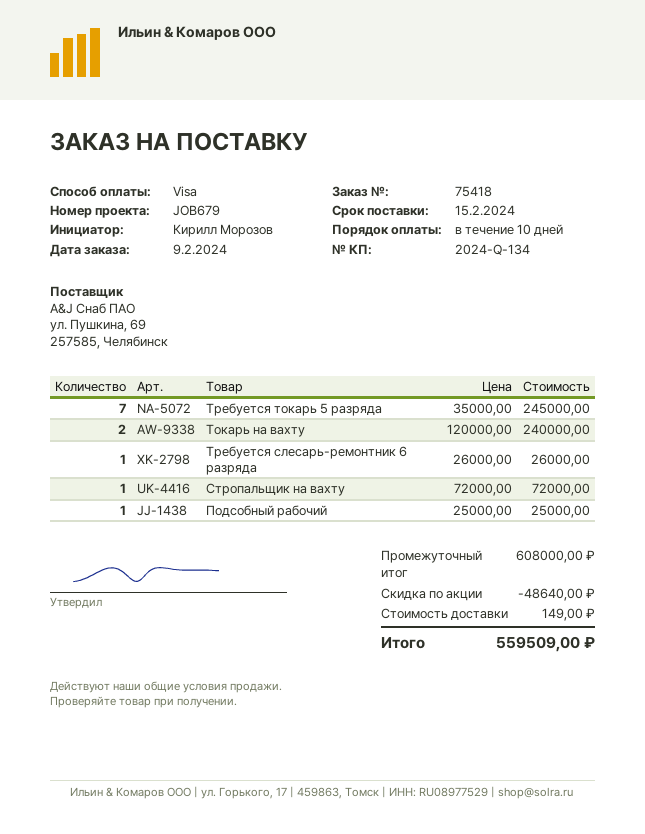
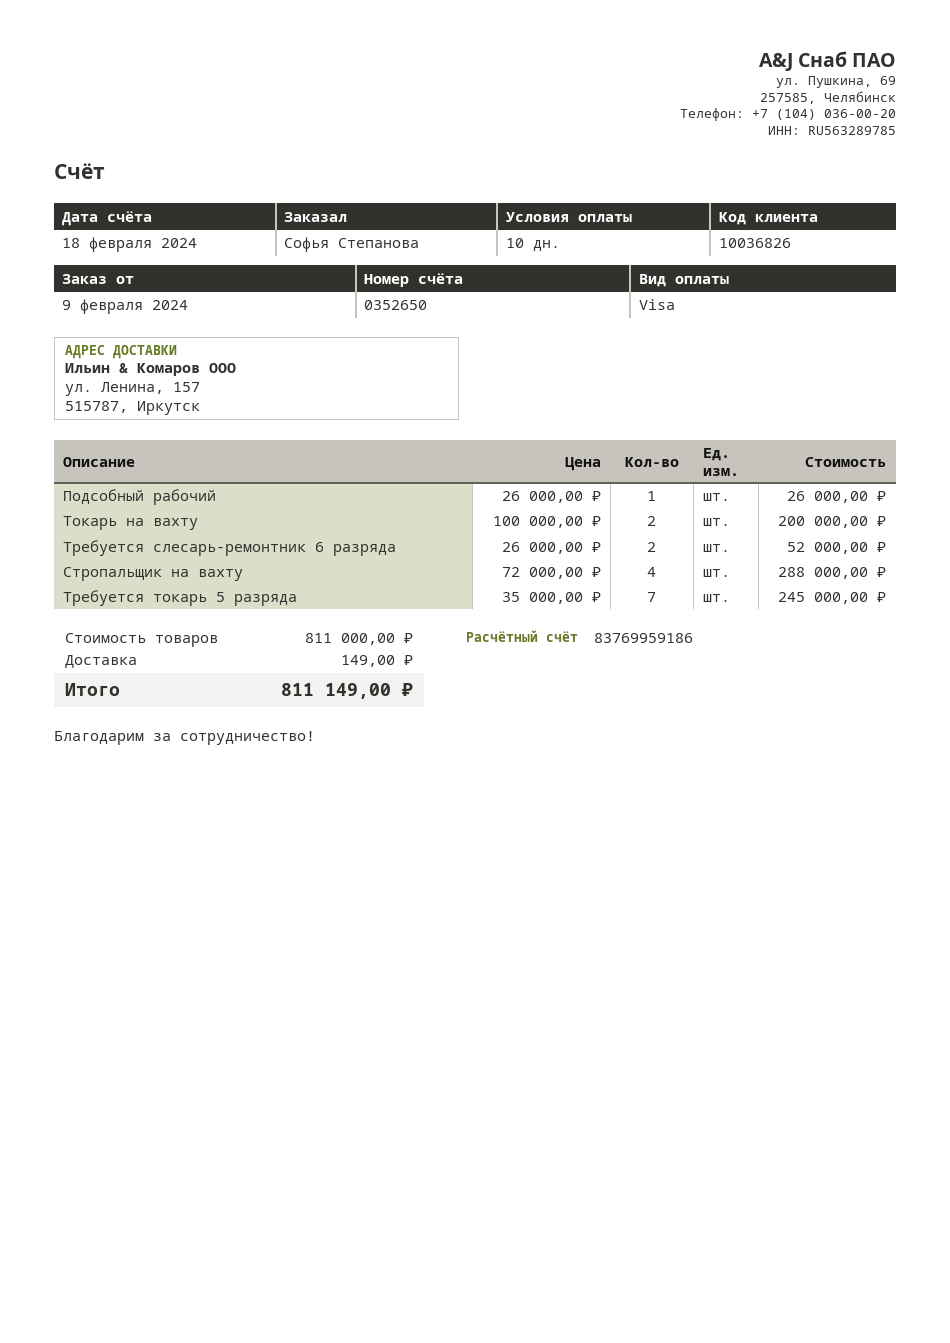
ordered by: Кирилл Морозов -> Софья Степанова
Токарь на вахту: 2 x 120000.00 = 240000.00 -> 2 x 100000.00 = 200000.00
Требуется слесарь-ремонтник 6 разряда: 1 x 26000.00 = 26000.00 -> 2 x 26000.00 = 52000.00
Стропальщик на вахту: 1 x 72000.00 = 72000.00 -> 4 x 72000.00 = 288000.00
Подсобный рабочий: 1 x 25000.00 = 25000.00 -> 1 x 26000.00 = 26000.00
subtotal: 608000.00 -> 811000.00
discount: 48640.00 -> none
total: 559509.00 -> 811149.00

